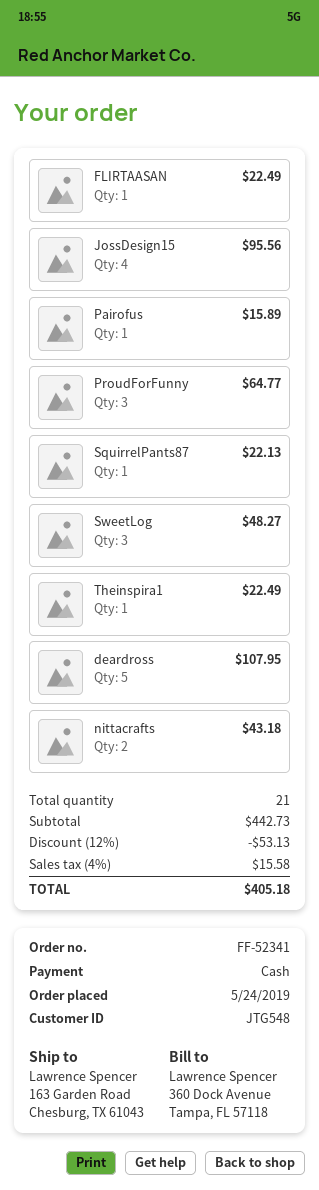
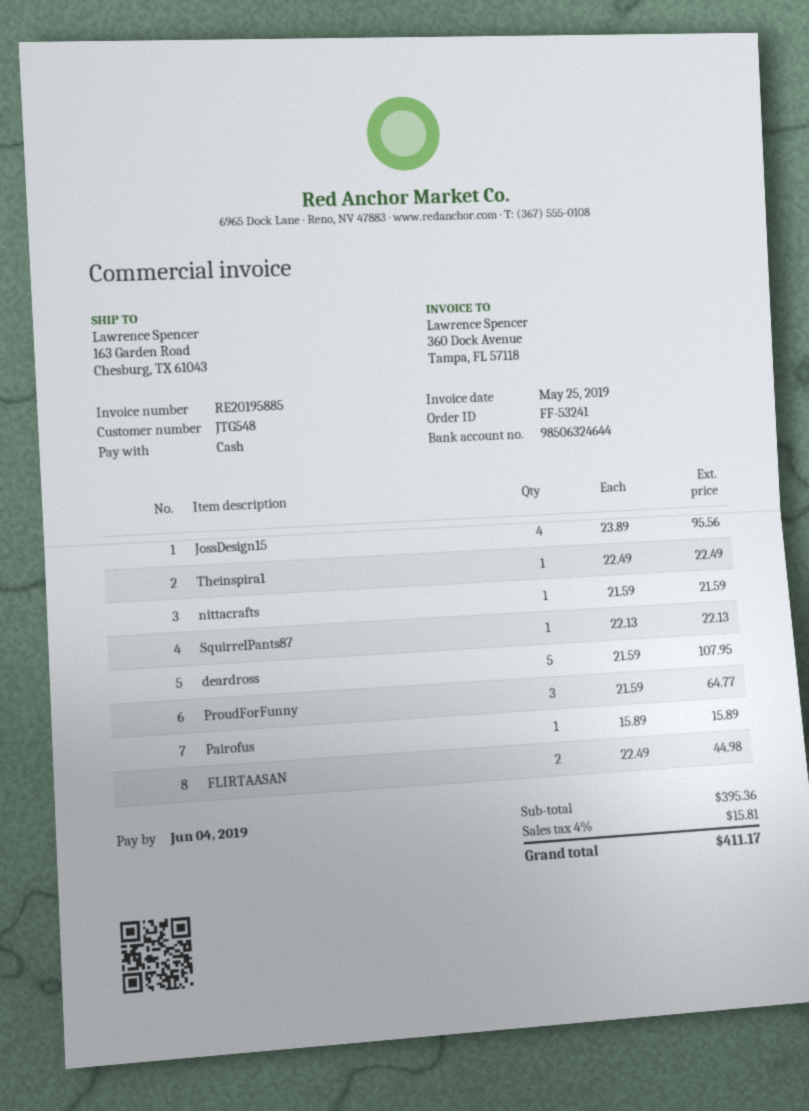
order number: FF-52341 -> FF-53241
FLIRTAASAN: 1 for 22.49 -> 2 for 44.98
SweetLog: 3 for 48.27 -> none
nittacrafts: 2 for 43.18 -> 1 for 21.59
subtotal: 442.73 -> 395.36
discount: 12% = 53.13 -> none
tax: 4% = 15.58 -> 4% = 15.81
total: 405.18 -> 411.17

